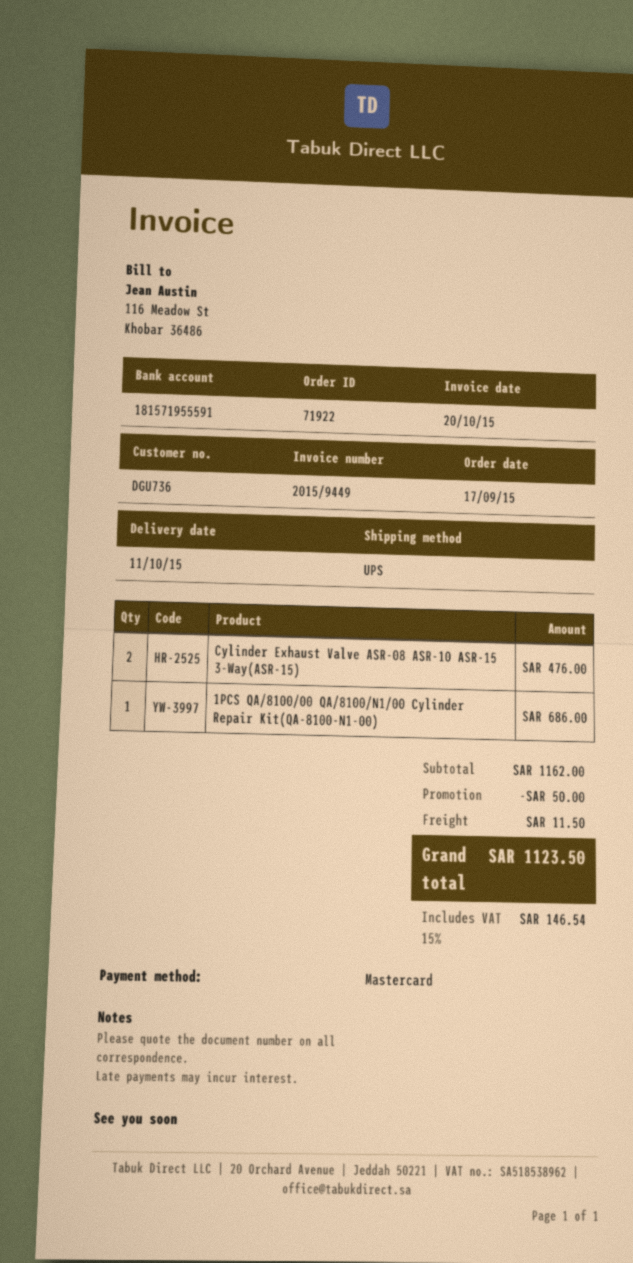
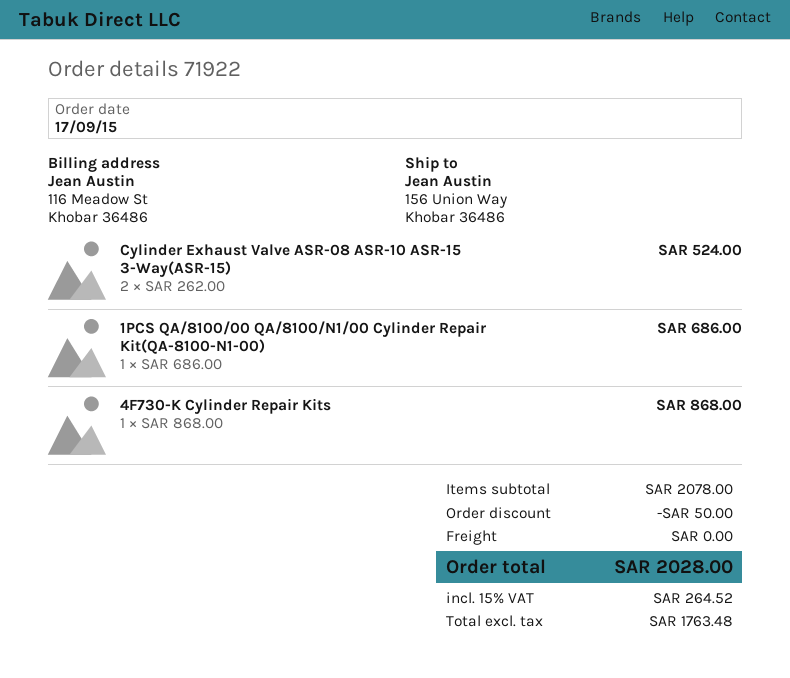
Cylinder Exhaust Valve ASR-08 ASR-10 ASR-15 3-Way(ASR-15): 2 for 476.00 -> 2 for 524.00
4F730-K Cylinder Repair Kits: none -> 1 for 868.00
subtotal: 1162.00 -> 2078.00
shipping: 11.50 -> 0.00
tax: 15% = 146.54 -> 15% = 264.52
total: 1123.50 -> 2028.00

